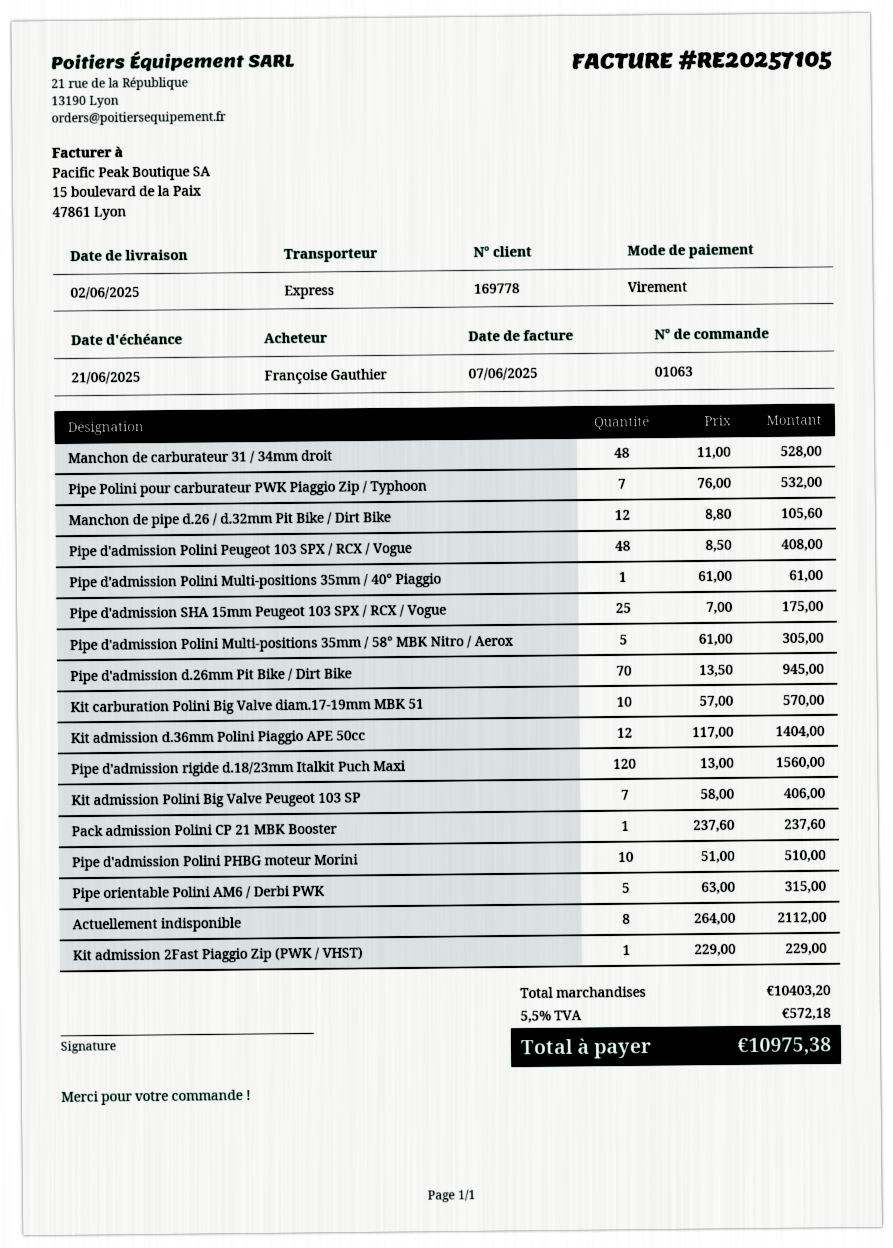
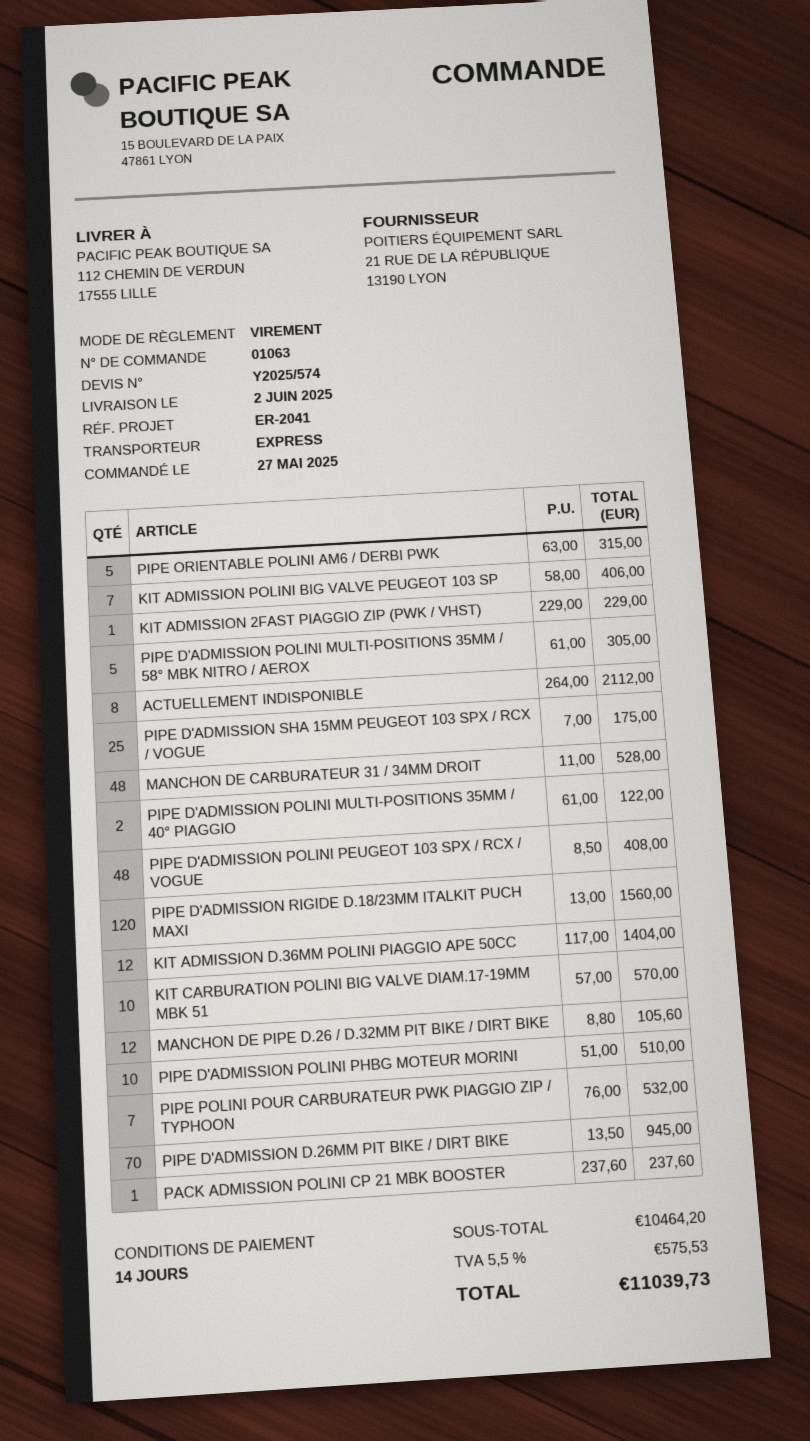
Pipe d'admission Polini Multi-positions 35mm / 40° Piaggio: 1 x 61.00 = 61.00 -> 2 x 61.00 = 122.00
subtotal: 10403.20 -> 10464.20
tax: 5.5% = 572.18 -> 5.5% = 575.53
total: 10975.38 -> 11039.73

